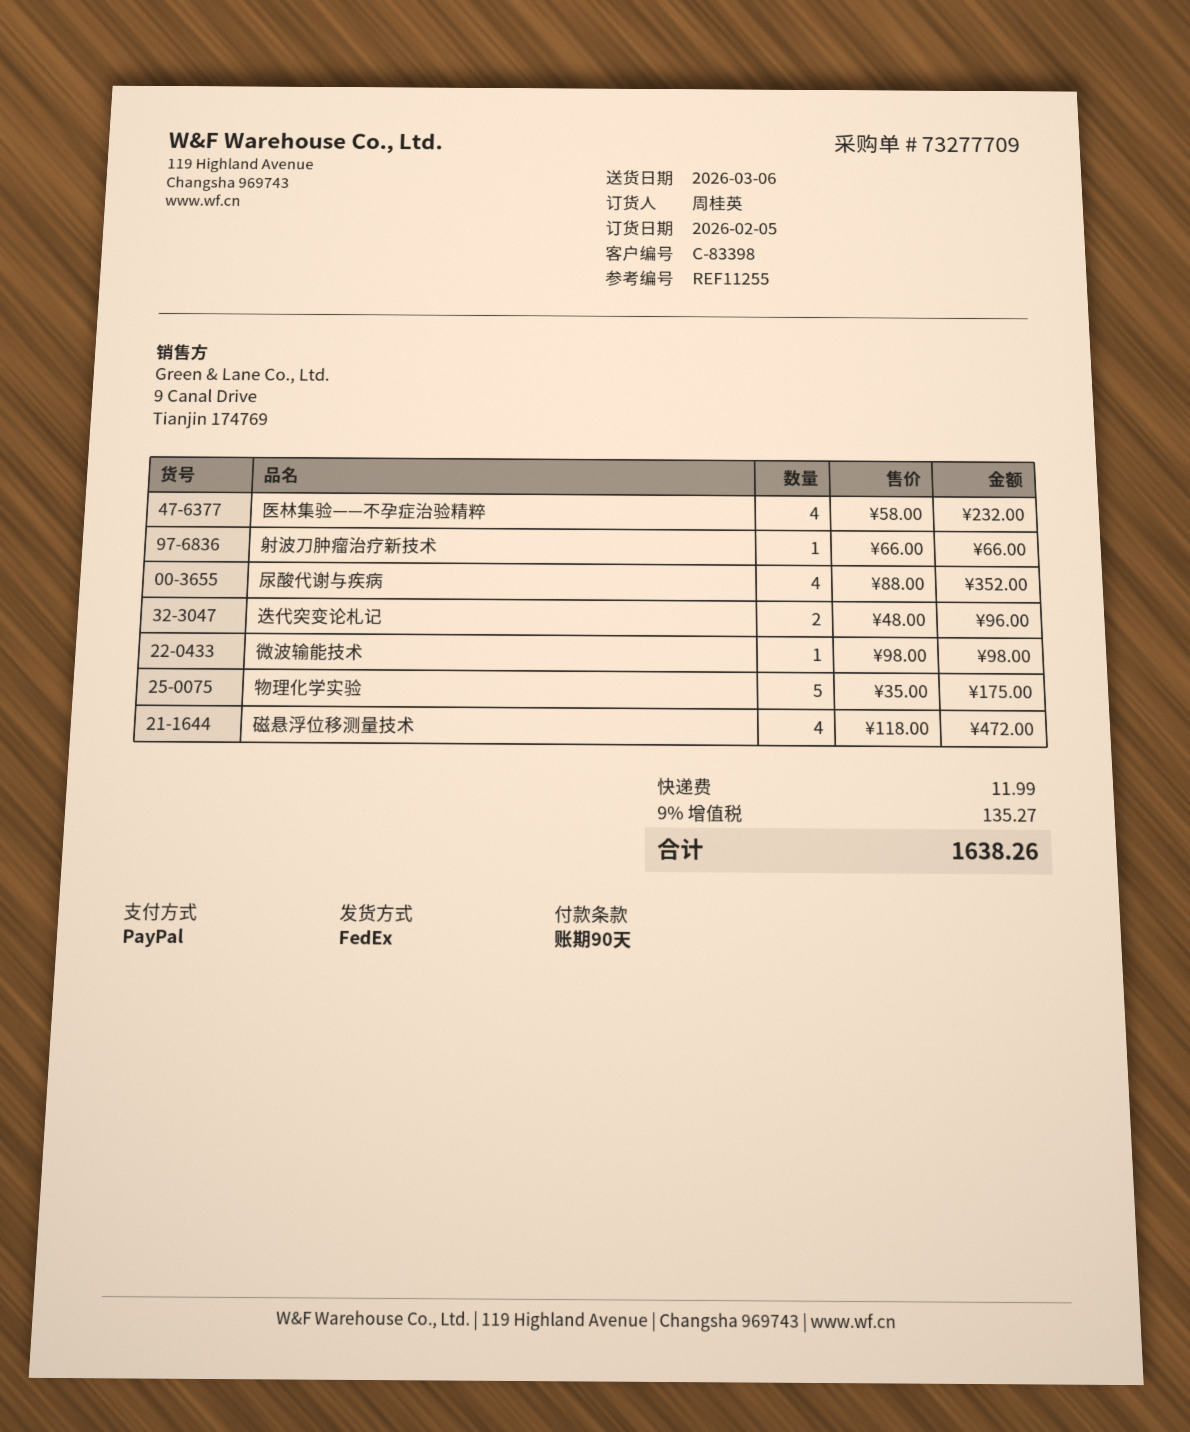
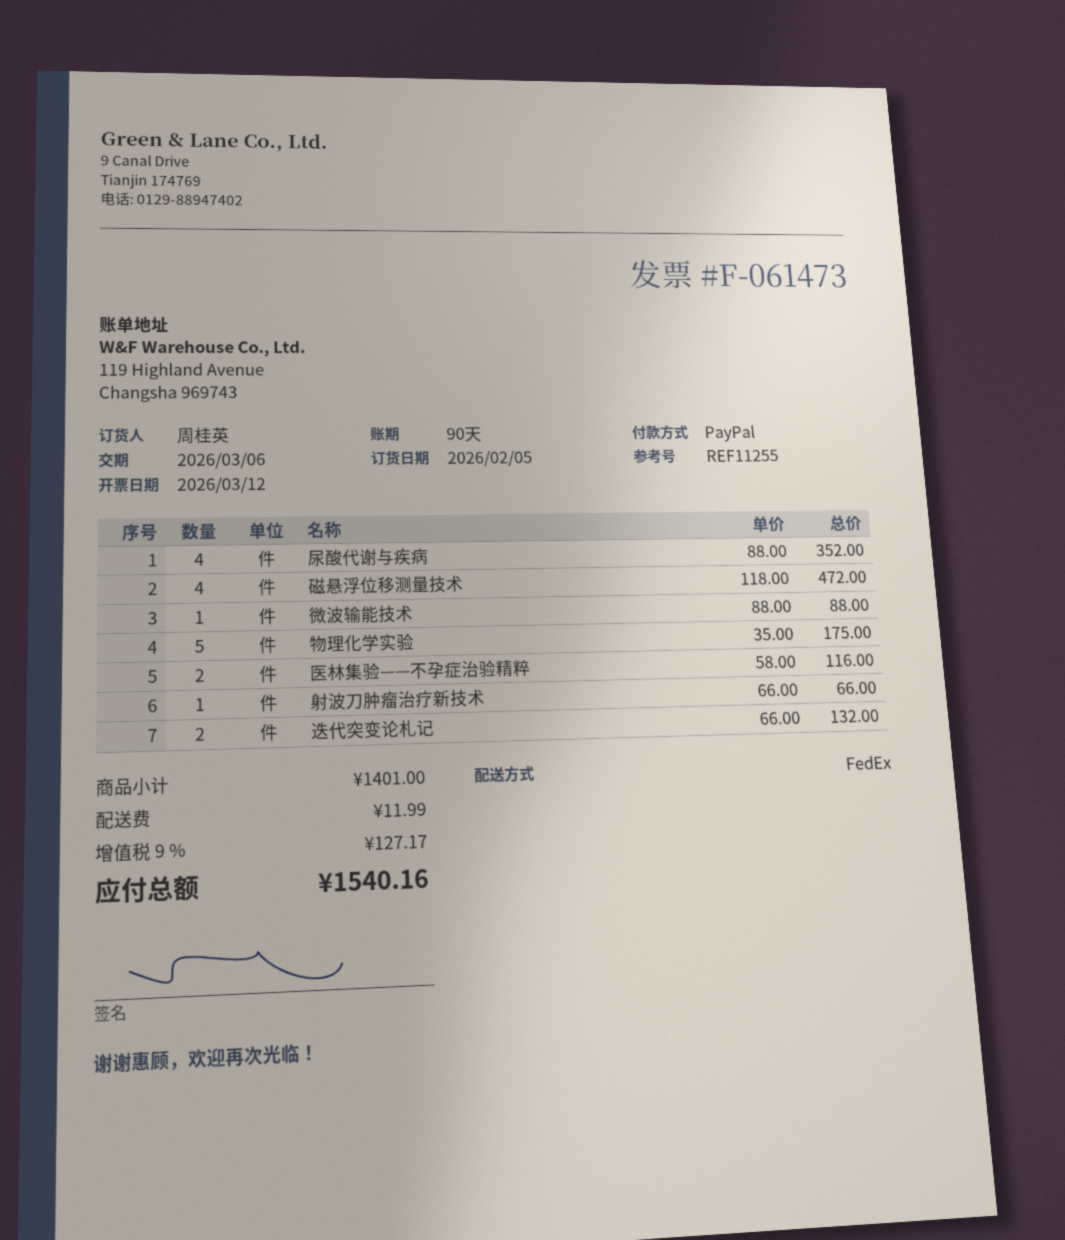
医林集验——不孕症治验精粹: 4 x 58.00 = 232.00 -> 2 x 58.00 = 116.00
迭代突变论札记: 2 x 48.00 = 96.00 -> 2 x 66.00 = 132.00
微波输能技术: 1 x 98.00 = 98.00 -> 1 x 88.00 = 88.00
tax: 9% = 135.27 -> 9% = 127.17
total: 1638.26 -> 1540.16

